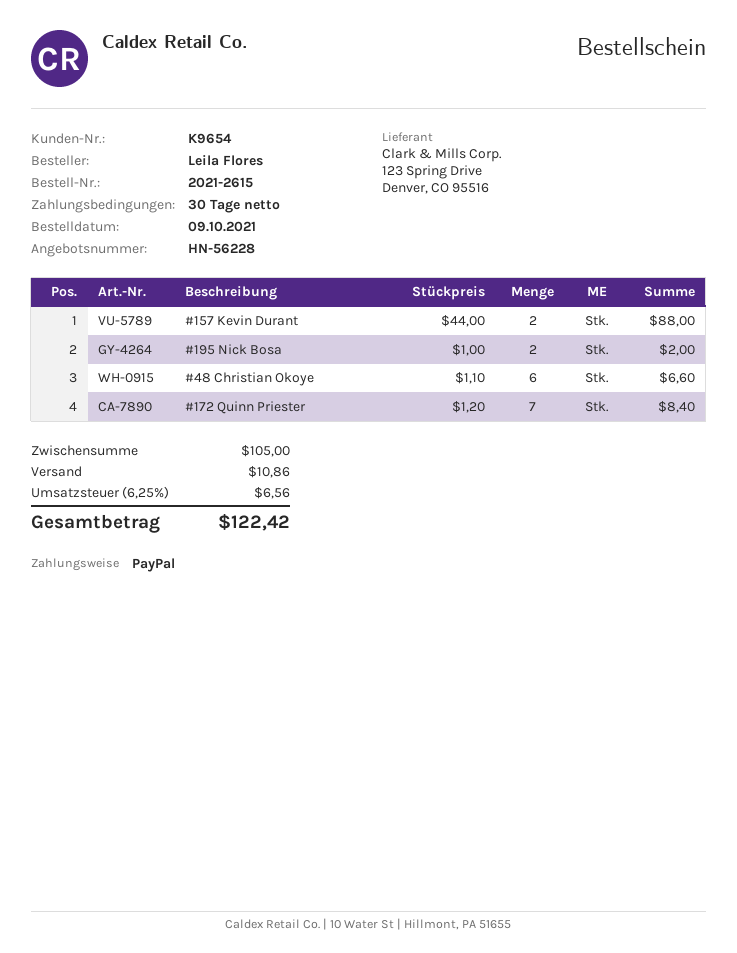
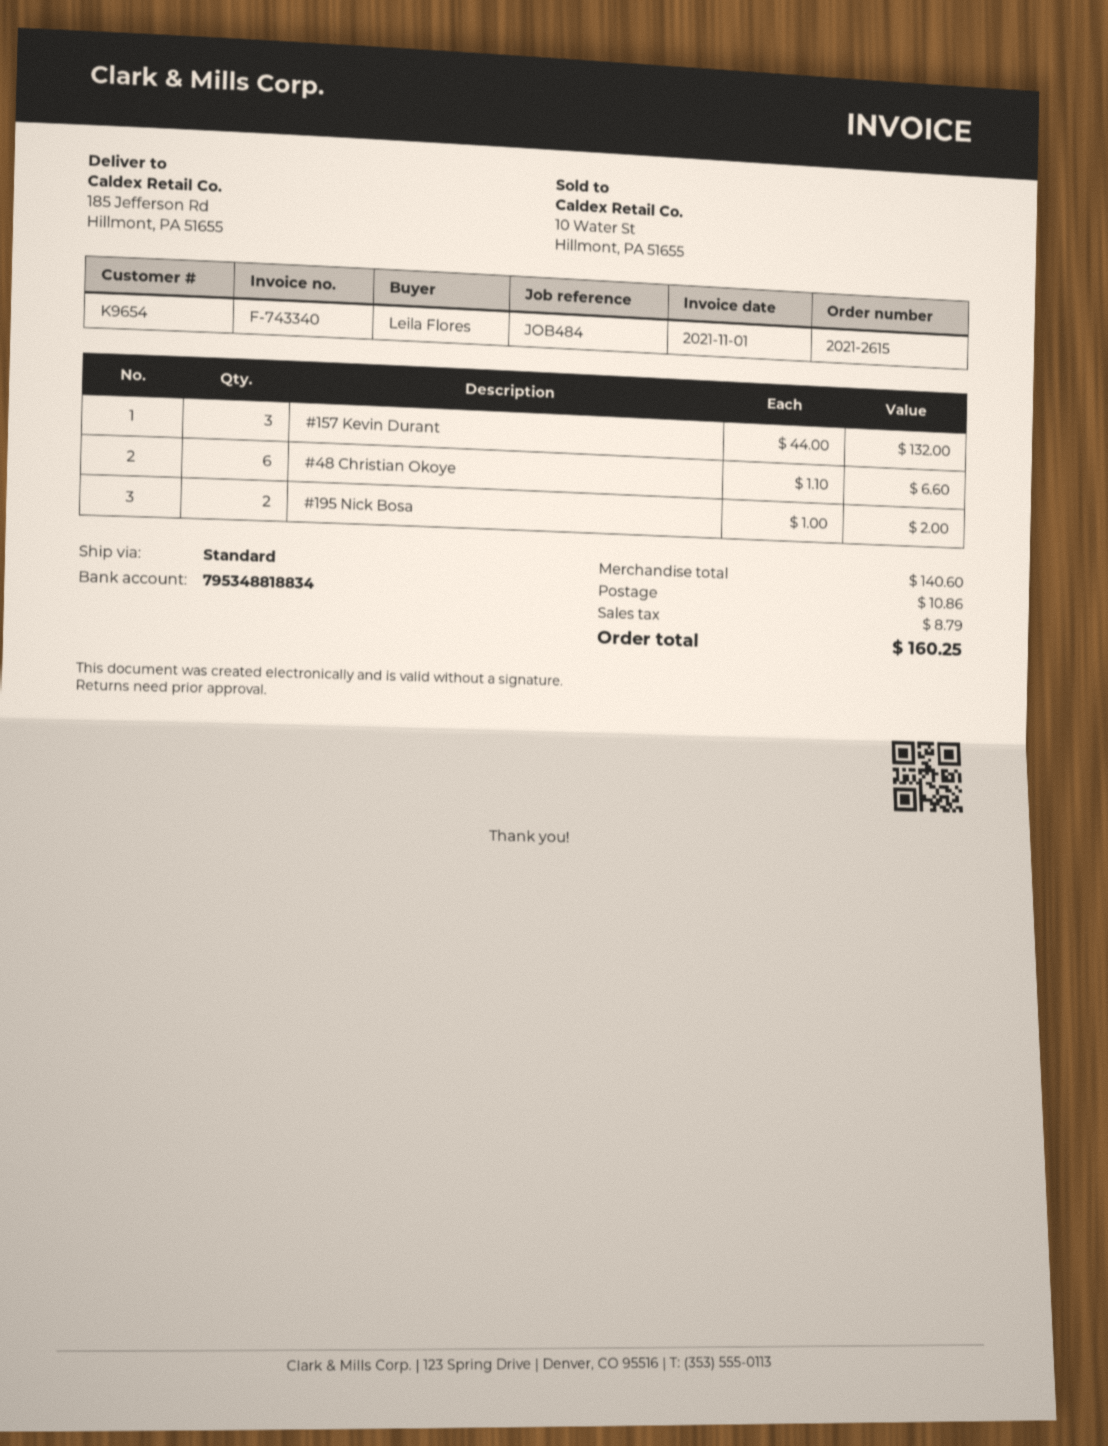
#157 Kevin Durant: 2 x 44.00 = 88.00 -> 3 x 44.00 = 132.00
#172 Quinn Priester: 7 x 1.20 = 8.40 -> none
subtotal: 105.00 -> 140.60
tax: 6.56 -> 8.79
total: 122.42 -> 160.25

